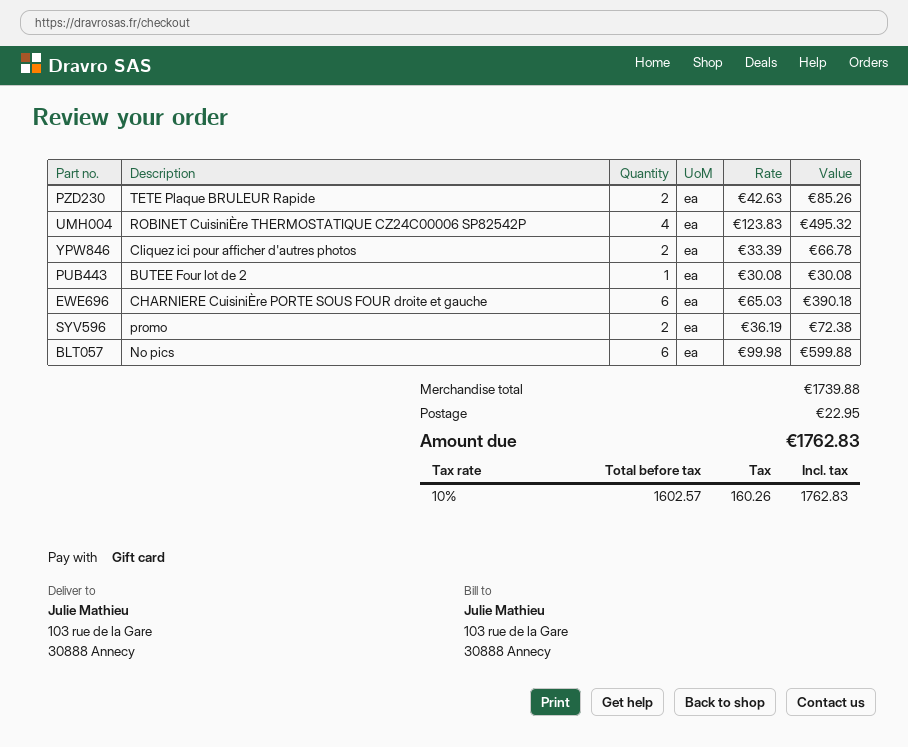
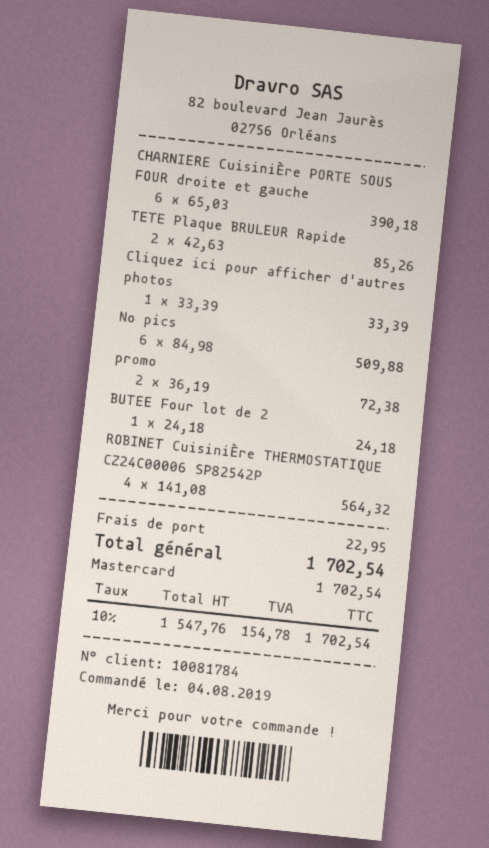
payment method: gift card -> Mastercard
ROBINET CuisiniÈre THERMOSTATIQUE CZ24C00006 SP82542P: 4 x 123.83 = 495.32 -> 4 x 141.08 = 564.32
Cliquez ici pour afficher d'autres photos: 2 x 33.39 = 66.78 -> 1 x 33.39 = 33.39
BUTEE Four lot de 2: 1 x 30.08 = 30.08 -> 1 x 24.18 = 24.18
No pics: 6 x 99.98 = 599.88 -> 6 x 84.98 = 509.88
net: 1602.57 -> 1547.76
tax: 10% = 160.26 -> 10% = 154.78
total: 1762.83 -> 1702.54

